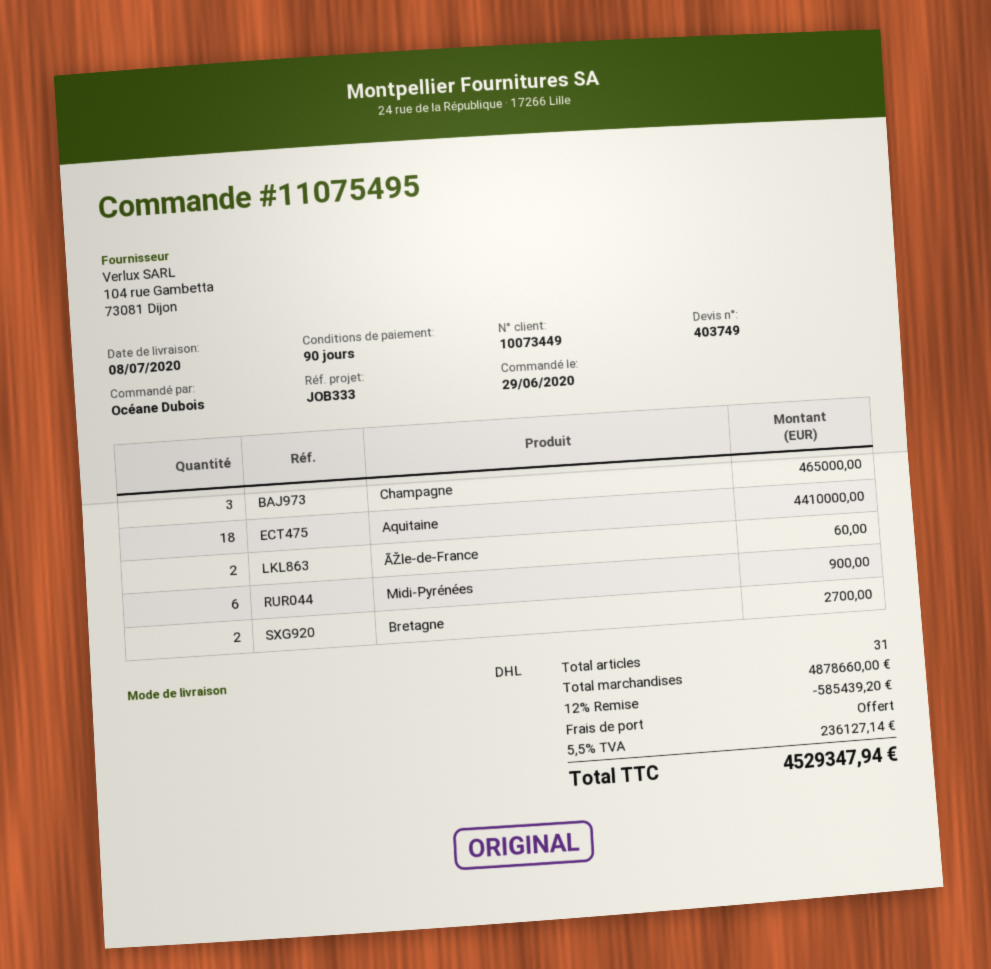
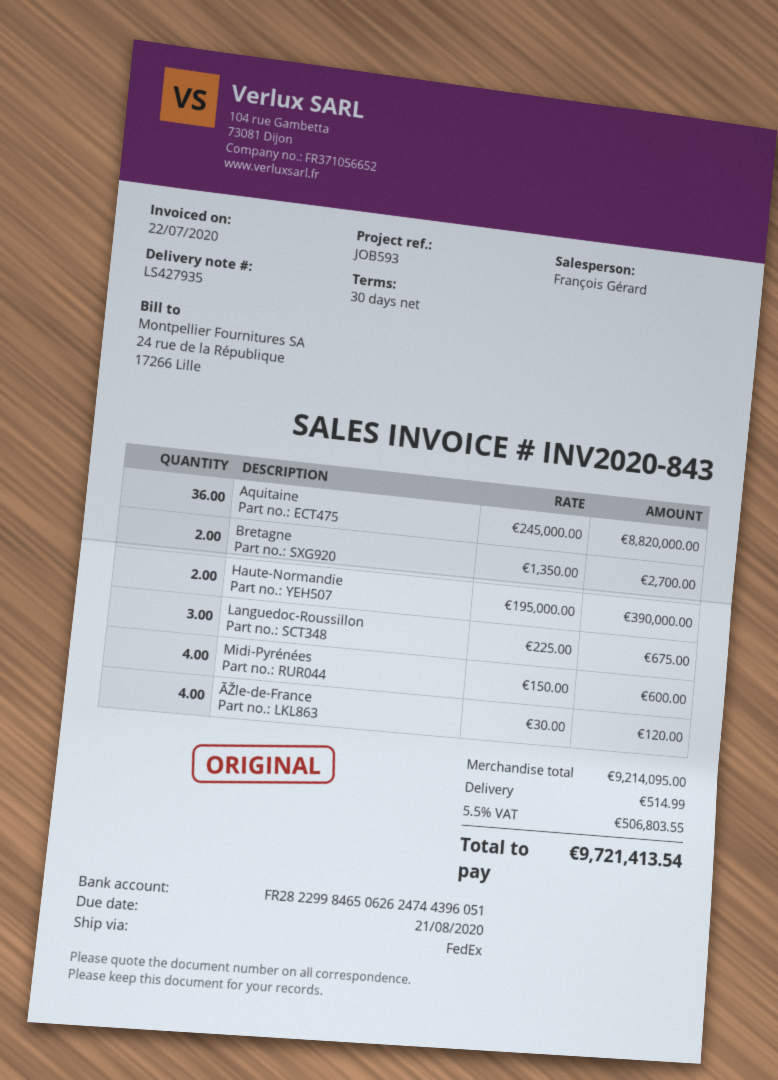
payment terms: 90 days -> 30 days
reference: JOB333 -> JOB593
shipping method: DHL -> FedEx
Champagne: 3 for 465000.00 -> none
Aquitaine: 18 for 4410000.00 -> 36 for 8820000.00
ÃŽle-de-France: 2 for 60.00 -> 4 for 120.00
Midi-Pyrénées: 6 for 900.00 -> 4 for 600.00
Haute-Normandie: none -> 2 for 390000.00
Languedoc-Roussillon: none -> 3 for 675.00
subtotal: 4878660.00 -> 9214095.00
discount: 12% = 585439.20 -> none
shipping: 0.00 -> 514.99
tax: 5.5% = 236127.14 -> 5.5% = 506803.55
total: 4529347.94 -> 9721413.54

